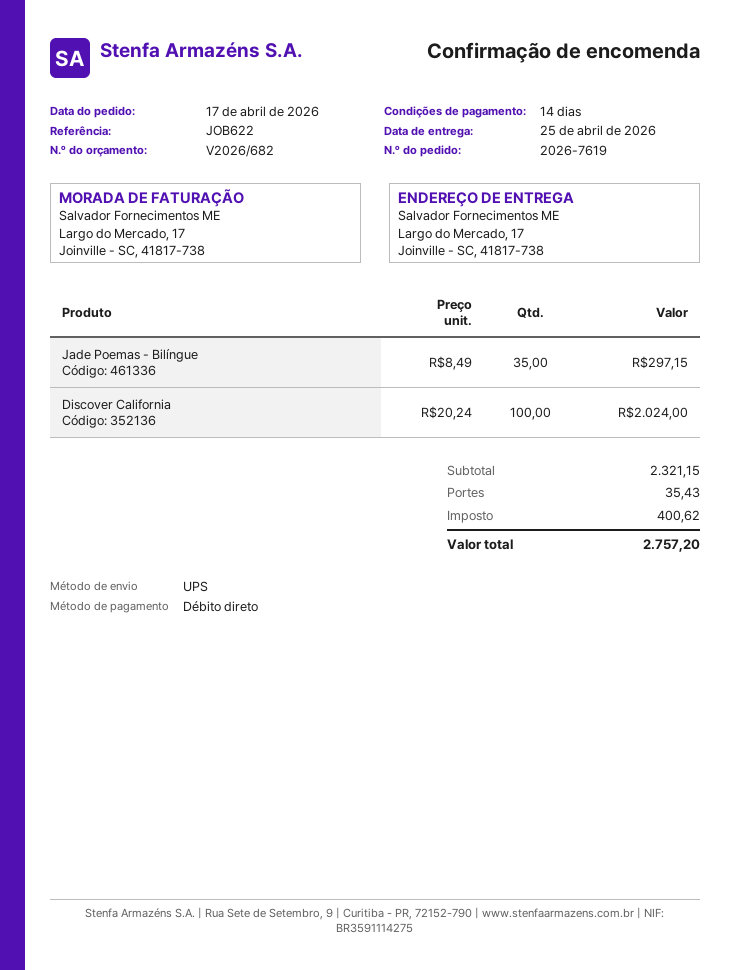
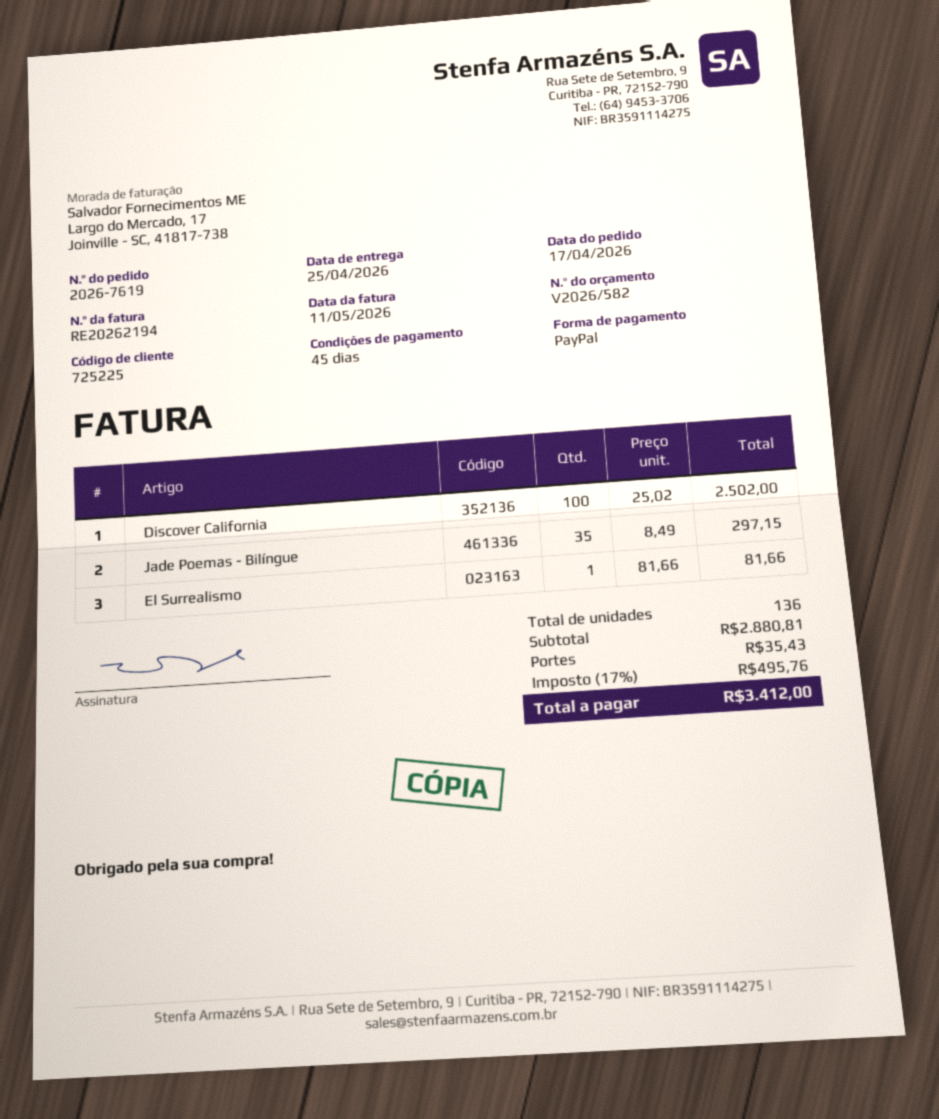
quote number: V2026/682 -> V2026/582
payment terms: 14 days -> 45 days
payment method: direct debit -> PayPal
Discover California: 100 x 20.24 = 2024.00 -> 100 x 25.02 = 2502.00
El Surrealismo: none -> 1 x 81.66 = 81.66
subtotal: 2321.15 -> 2880.81
tax: 400.62 -> 495.76
total: 2757.20 -> 3412.00

